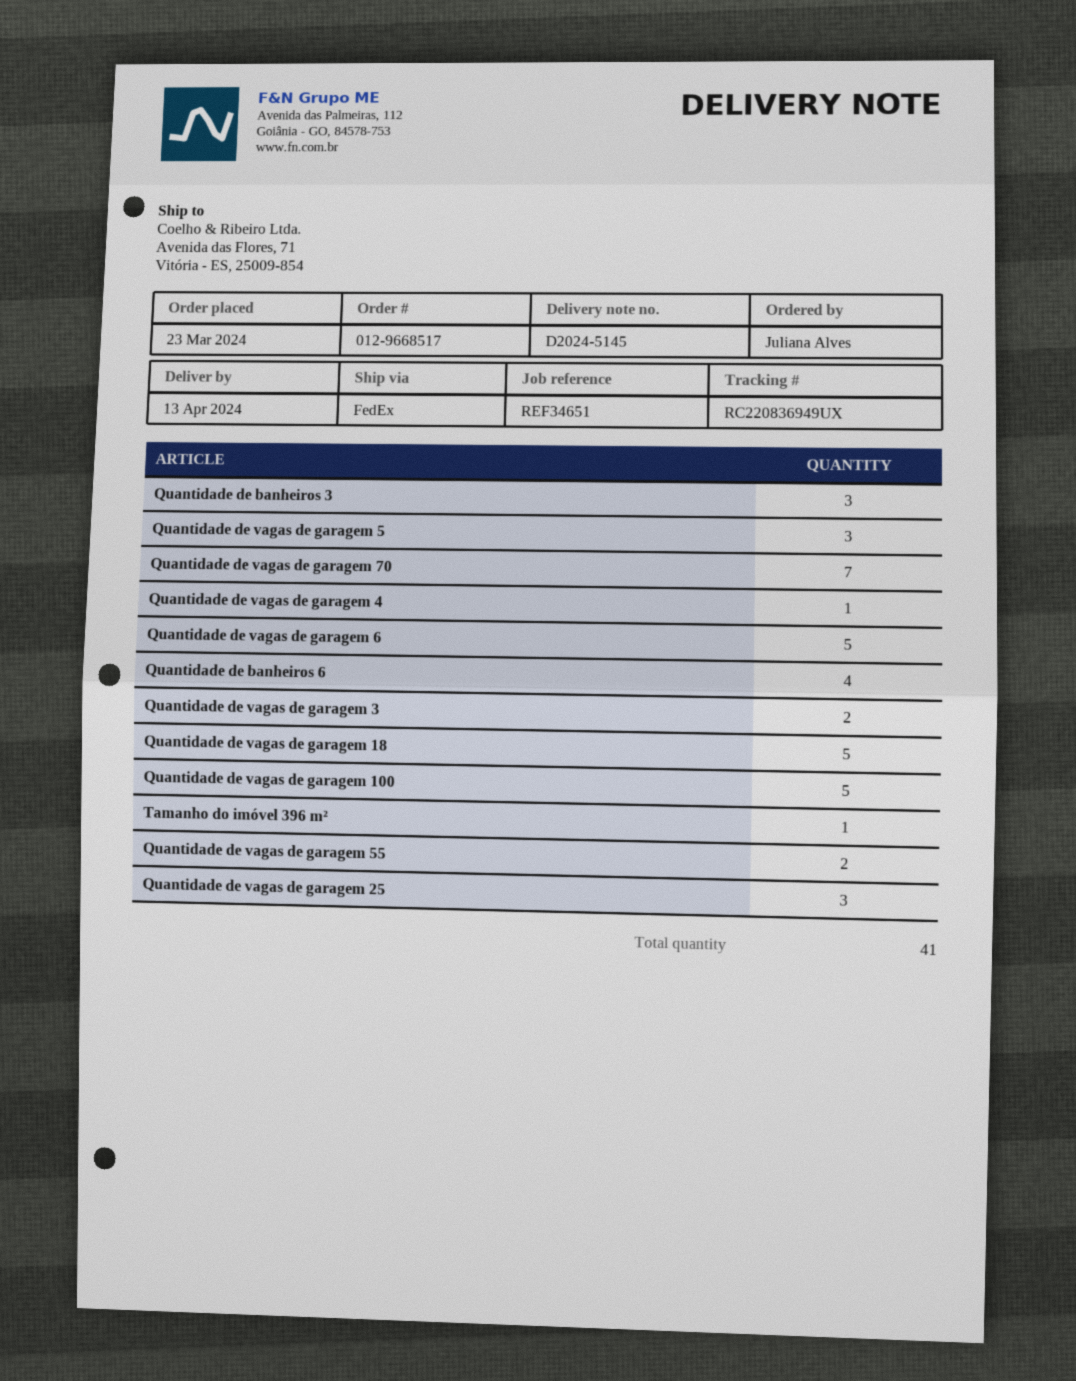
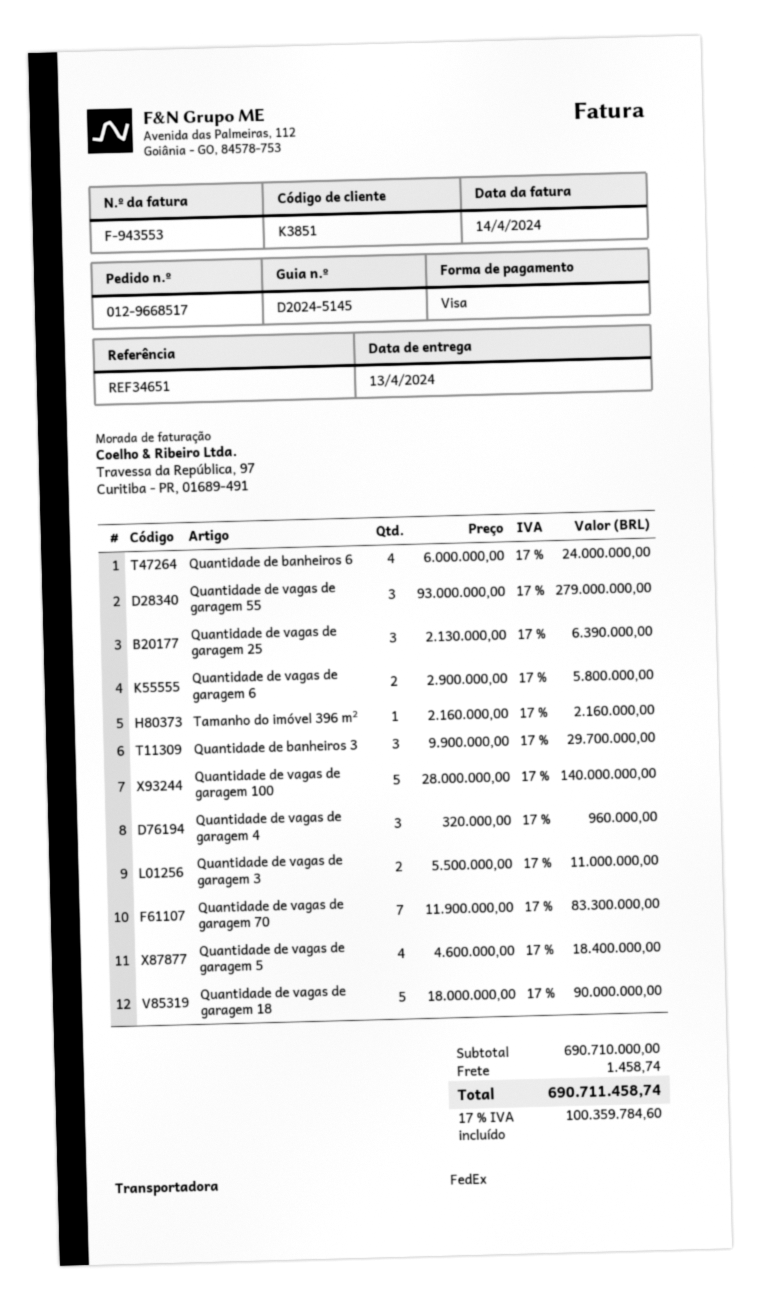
Quantidade de vagas de garagem 5: 3 -> 4
Quantidade de vagas de garagem 4: 1 -> 3
Quantidade de vagas de garagem 6: 5 -> 2
Quantidade de vagas de garagem 55: 2 -> 3

